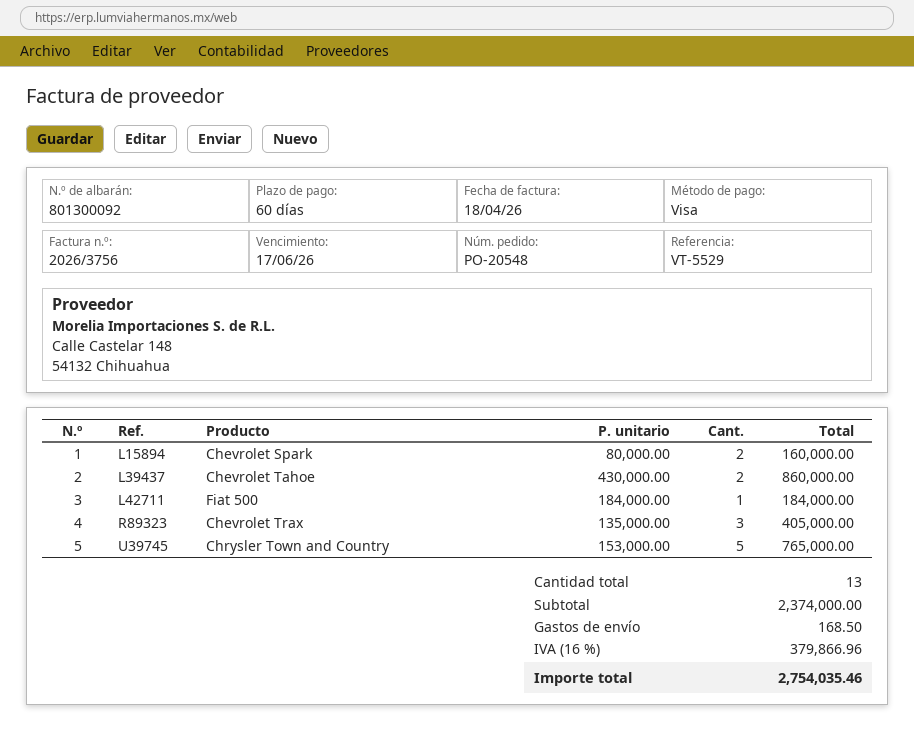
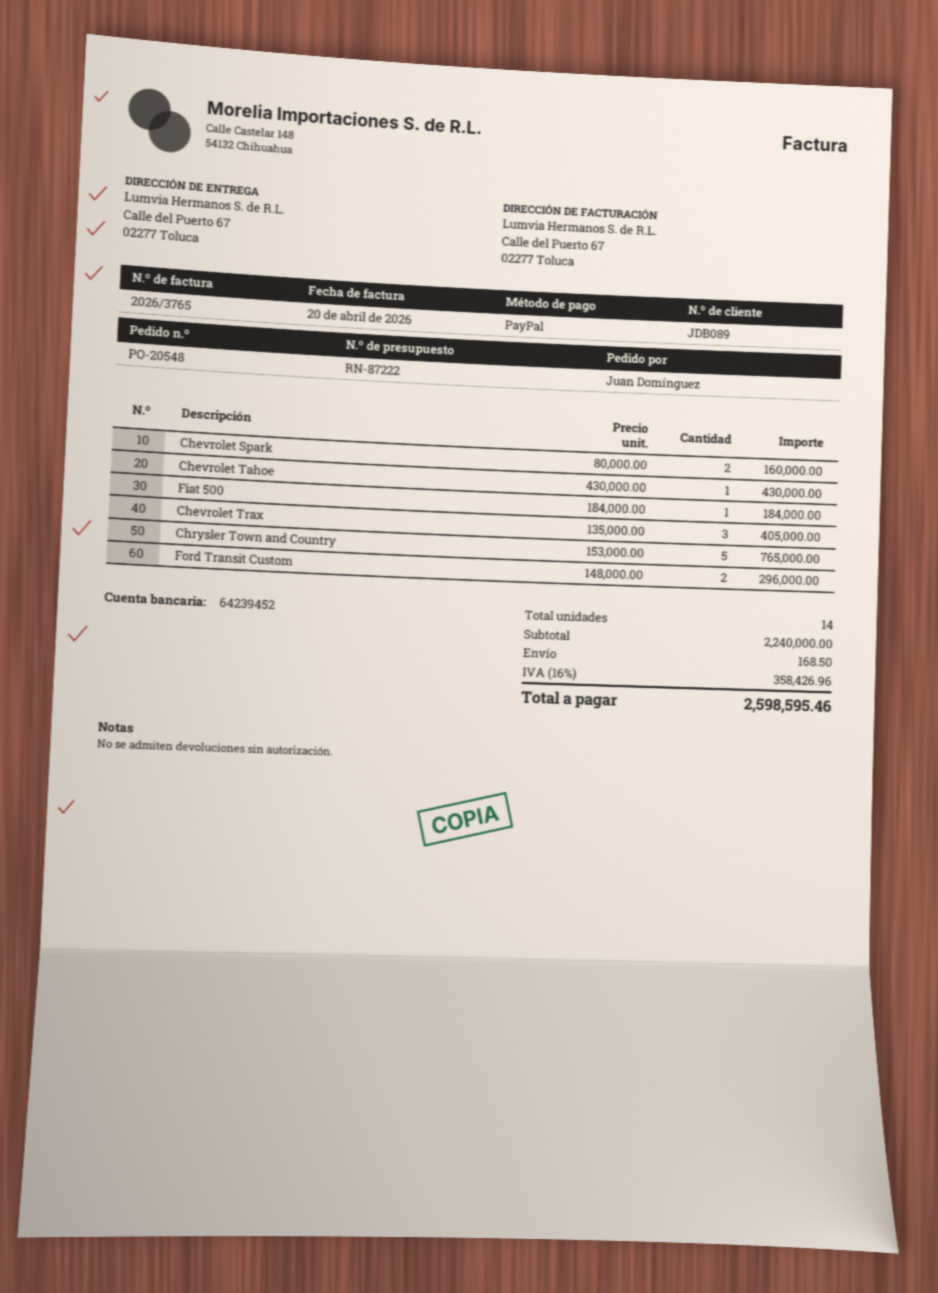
invoice number: 2026/3756 -> 2026/3765
invoice date: 2026-04-18 -> 2026-04-20
payment method: Visa -> PayPal
Chevrolet Tahoe: 2 x 430000.00 = 860000.00 -> 1 x 430000.00 = 430000.00
Ford Transit Custom: none -> 2 x 148000.00 = 296000.00
total quantity: 13 -> 14
subtotal: 2374000.00 -> 2240000.00
tax: 16% = 379866.96 -> 16% = 358426.96
total: 2754035.46 -> 2598595.46

